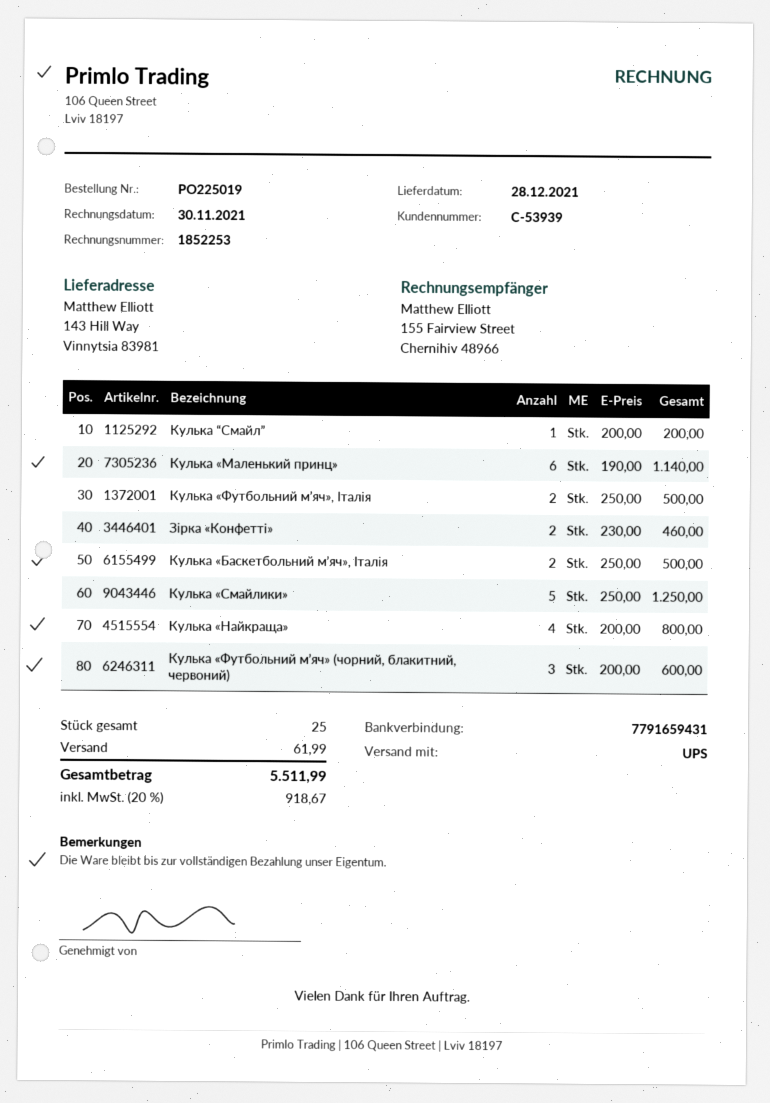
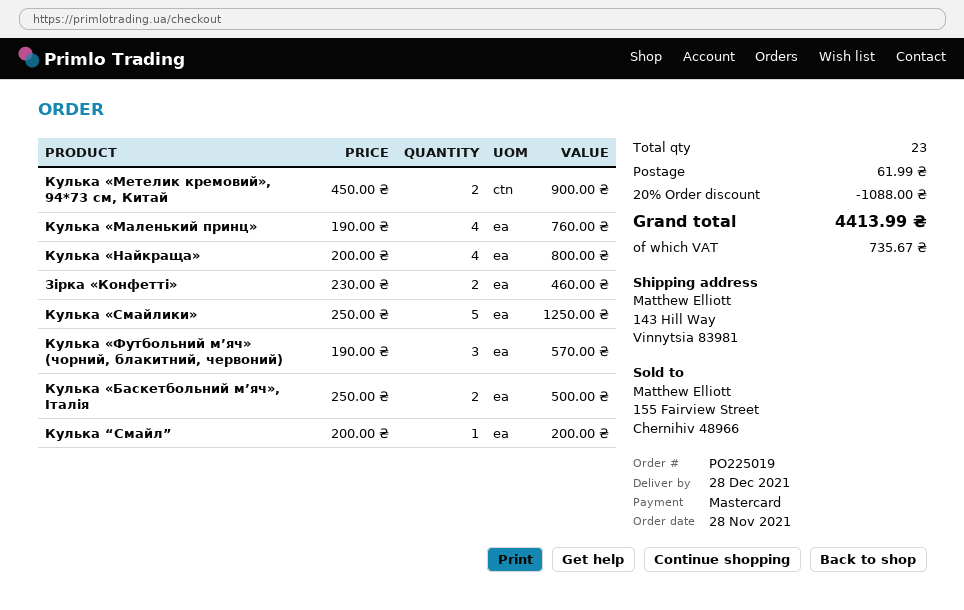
Кулька «Маленький принц»: 6 x 190.00 = 1140.00 -> 4 x 190.00 = 760.00
Кулька «Футбольний м’яч», Італія: 2 x 250.00 = 500.00 -> none
Кулька «Футбольний м’яч» (чорний, блакитний, червоний): 3 x 200.00 = 600.00 -> 3 x 190.00 = 570.00
Кулька «Метелик кремовий», 94*73 см, Китай: none -> 2 x 450.00 = 900.00
total quantity: 25 -> 23
discount: none -> 20% = 1088.00
tax: 918.67 -> 735.67
total: 5511.99 -> 4413.99

